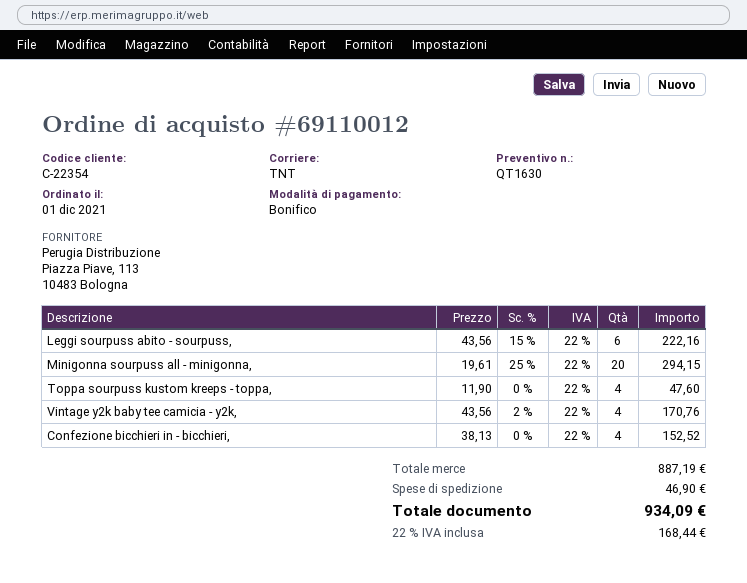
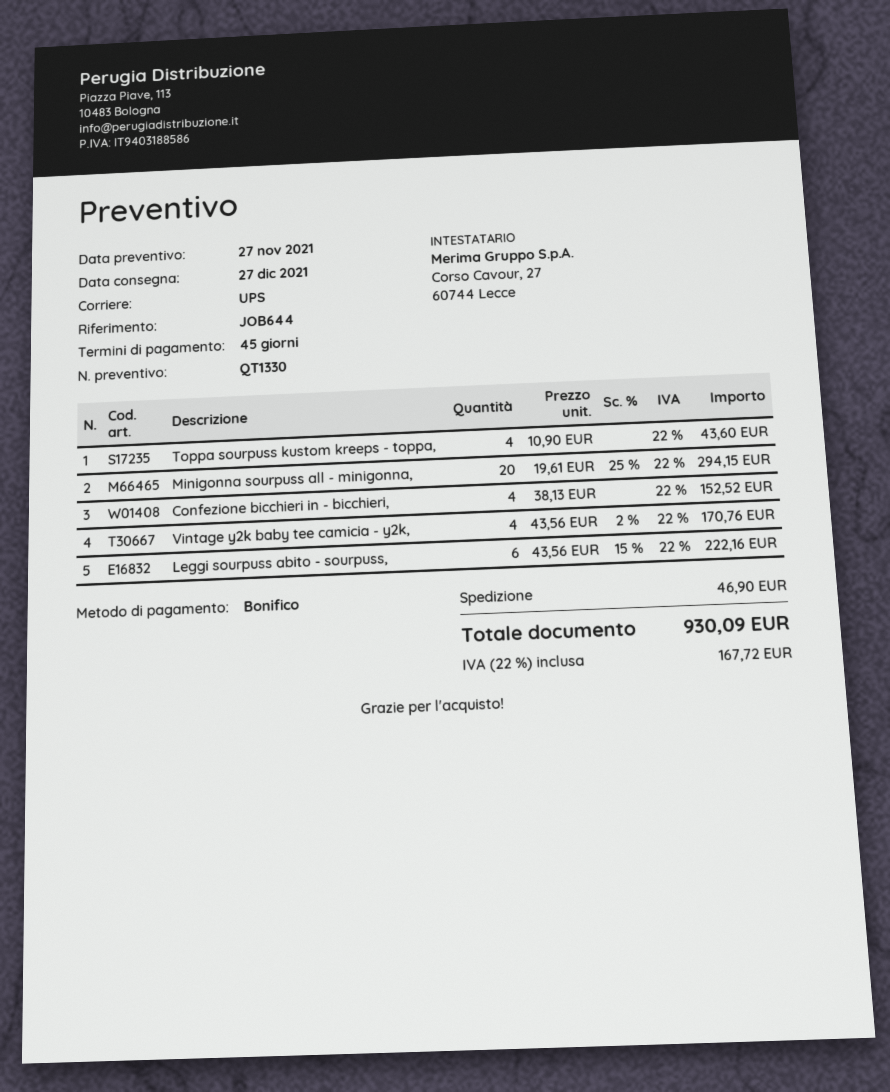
quote number: QT1630 -> QT1330
shipping method: TNT -> UPS
Toppa sourpuss kustom kreeps - toppa,: 4 x 11.90 = 47.60 -> 4 x 10.90 = 43.60
tax: 22% = 168.44 -> 22% = 167.72
total: 934.09 -> 930.09

